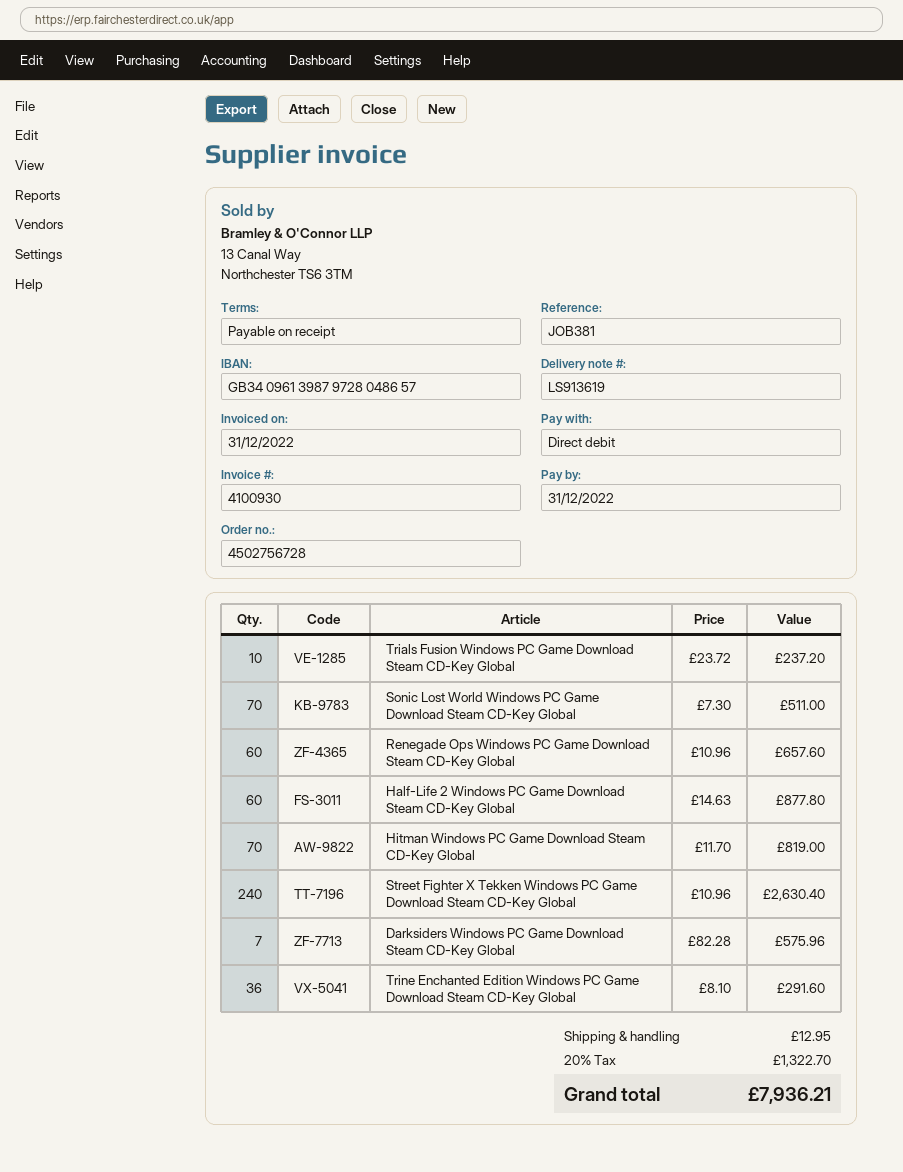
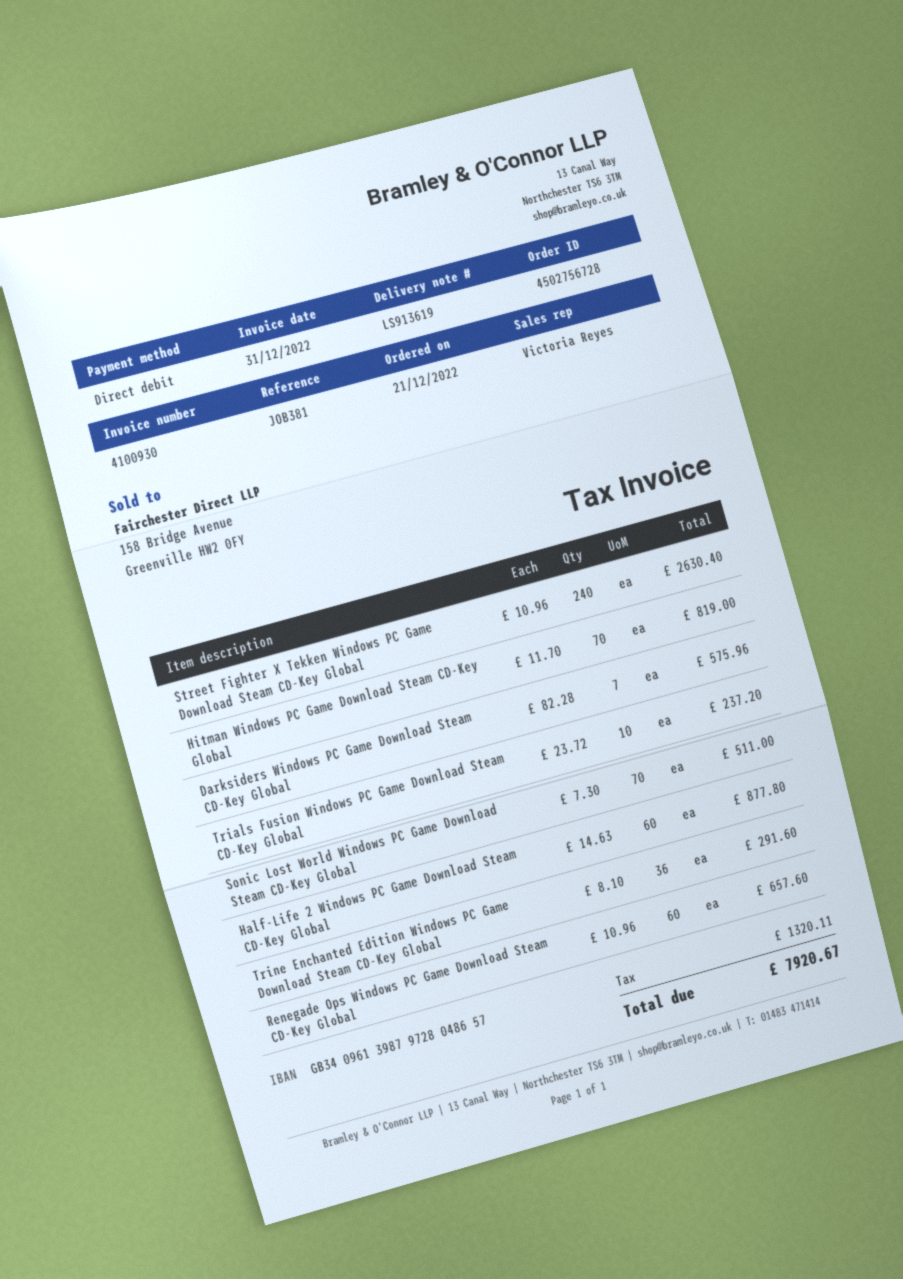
shipping: 12.95 -> none
tax: 1322.70 -> 1320.11
total: 7936.21 -> 7920.67

